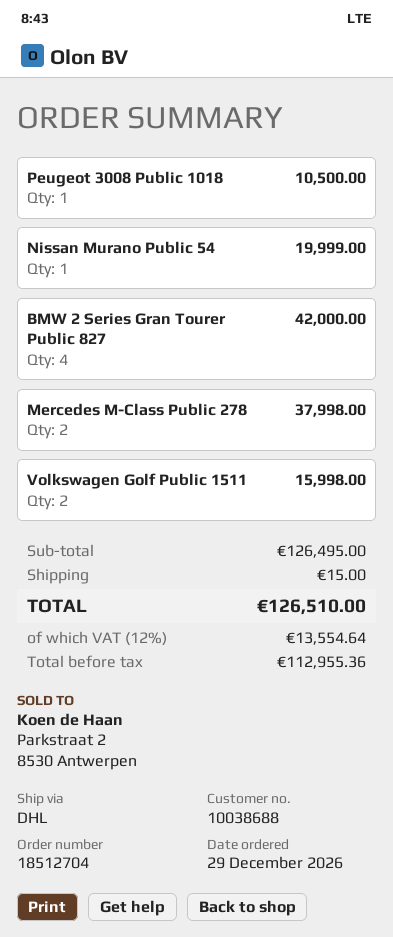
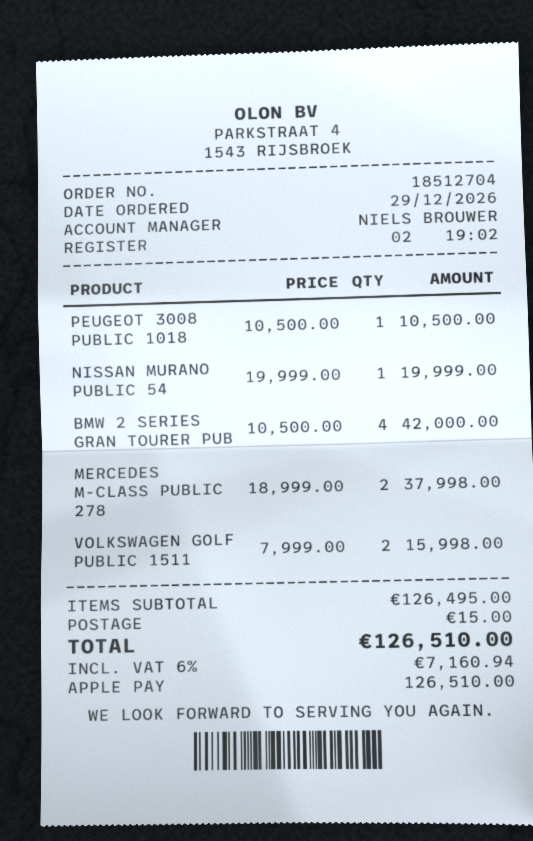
tax: 12% = 13554.64 -> 6% = 7160.94

